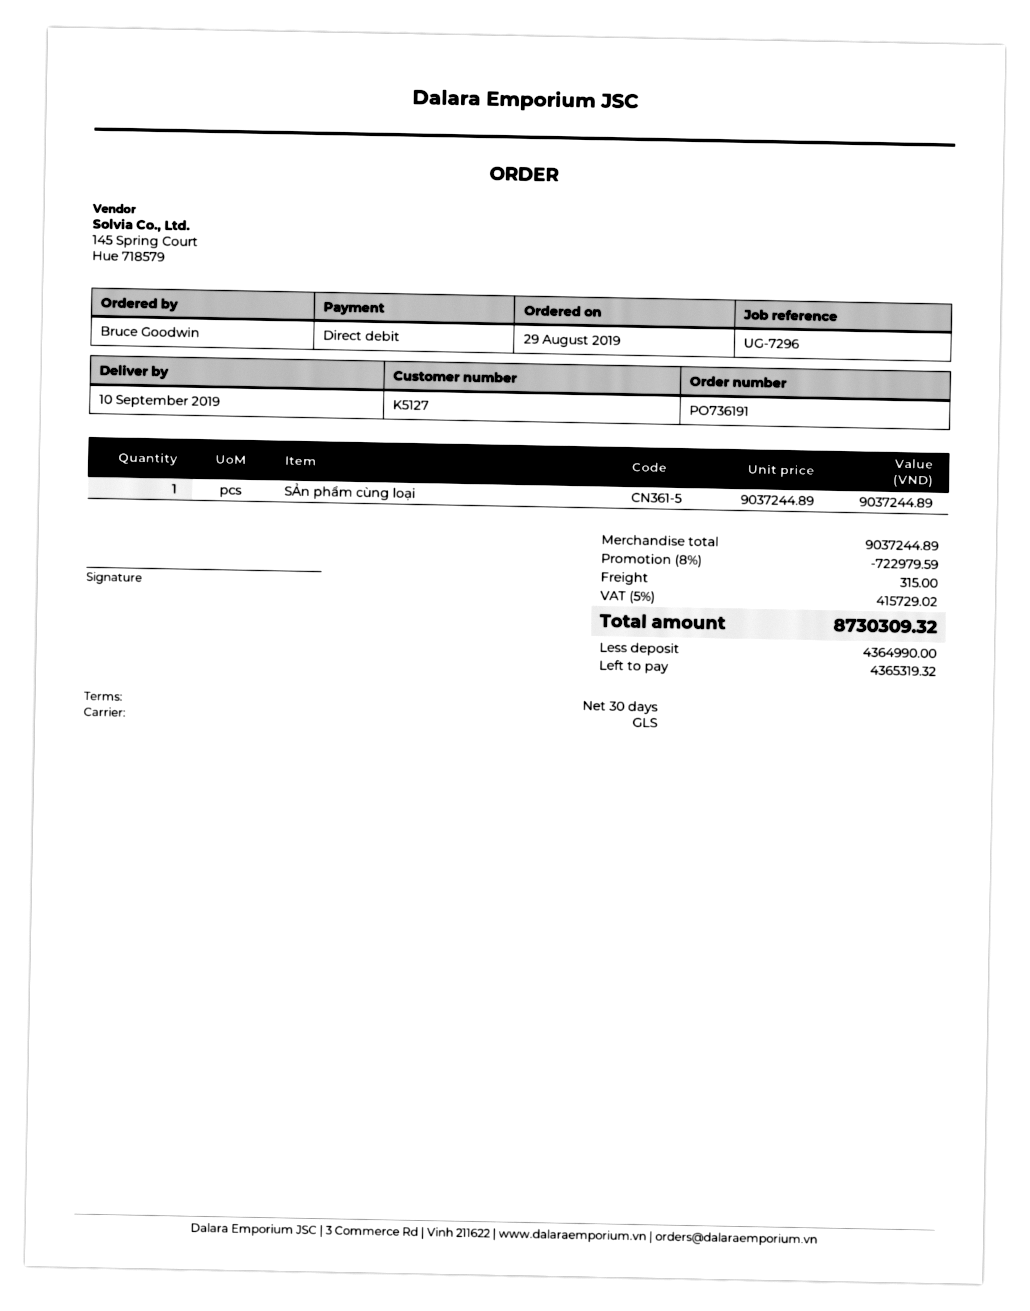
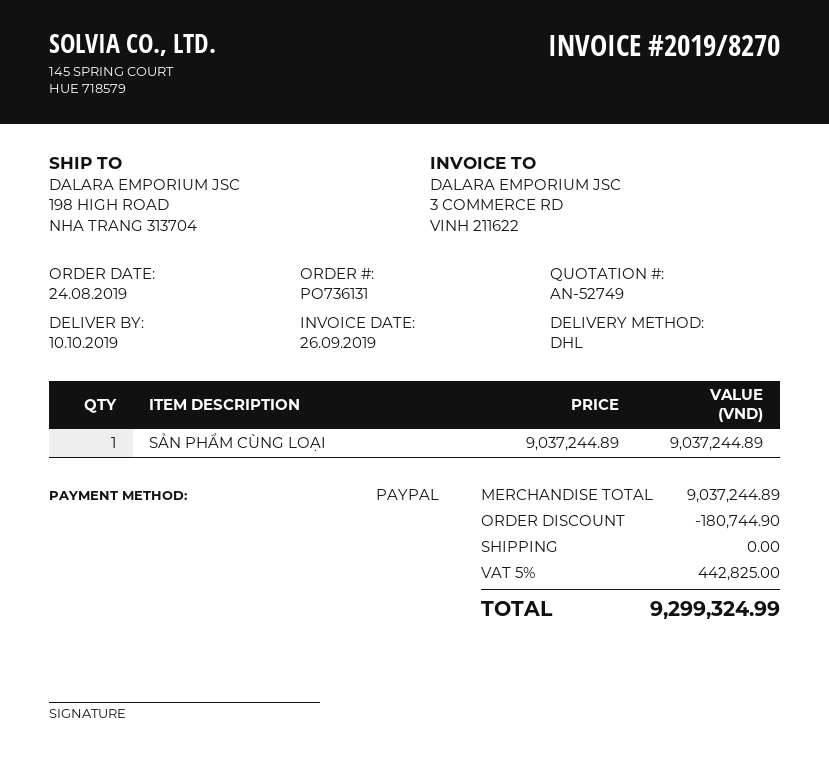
order number: PO736191 -> PO736131
order date: 2019-08-29 -> 2019-08-24
delivery date: 2019-09-10 -> 2019-10-10
payment method: direct debit -> PayPal
shipping method: GLS -> DHL
discount: 722979.59 -> 180744.90
shipping: 315.00 -> 0.00
tax: 5% = 415729.02 -> 5% = 442825.00
total: 8730309.32 -> 9299324.99

